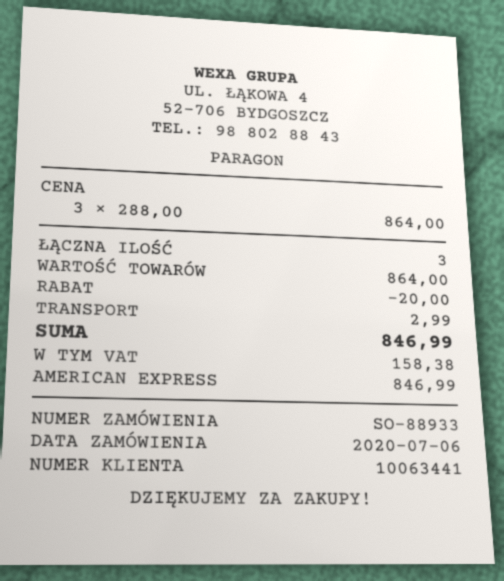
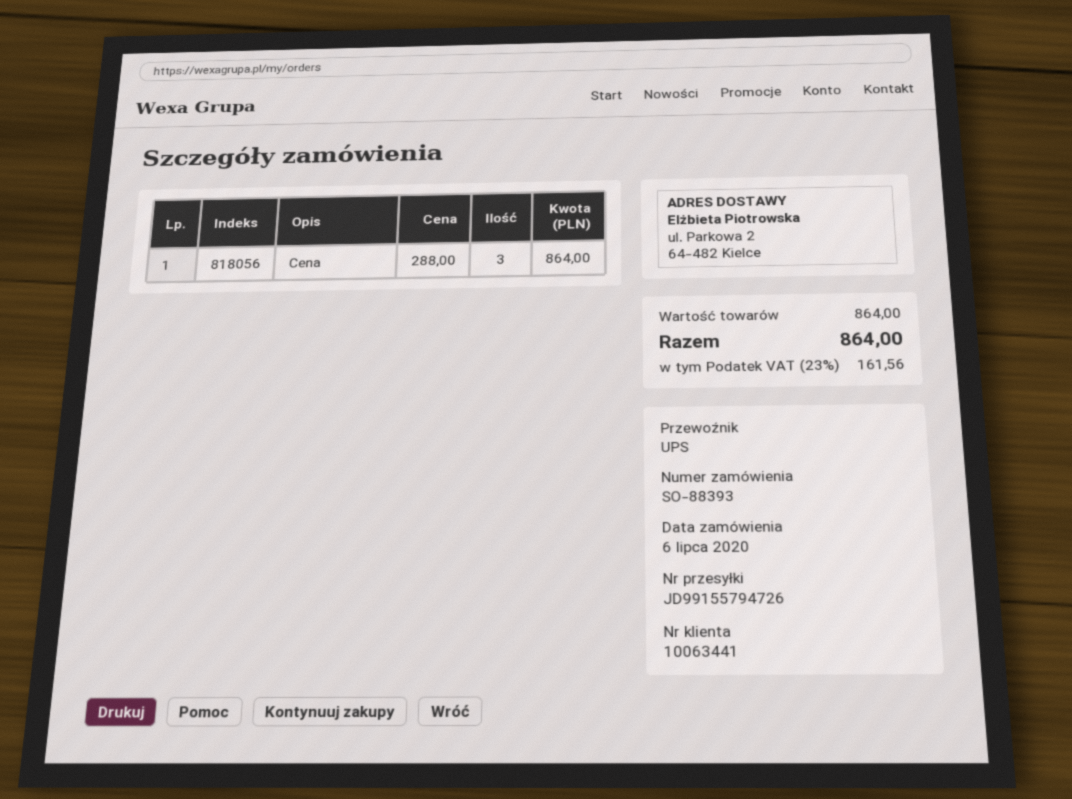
order number: SO-88933 -> SO-88393
discount: 20.00 -> none
shipping: 2.99 -> none
tax: 158.38 -> 161.56
total: 846.99 -> 864.00

